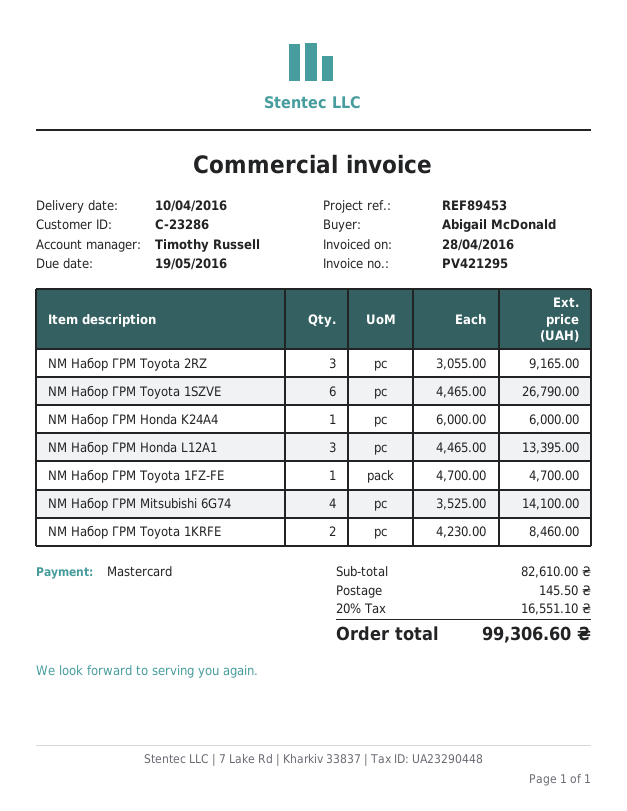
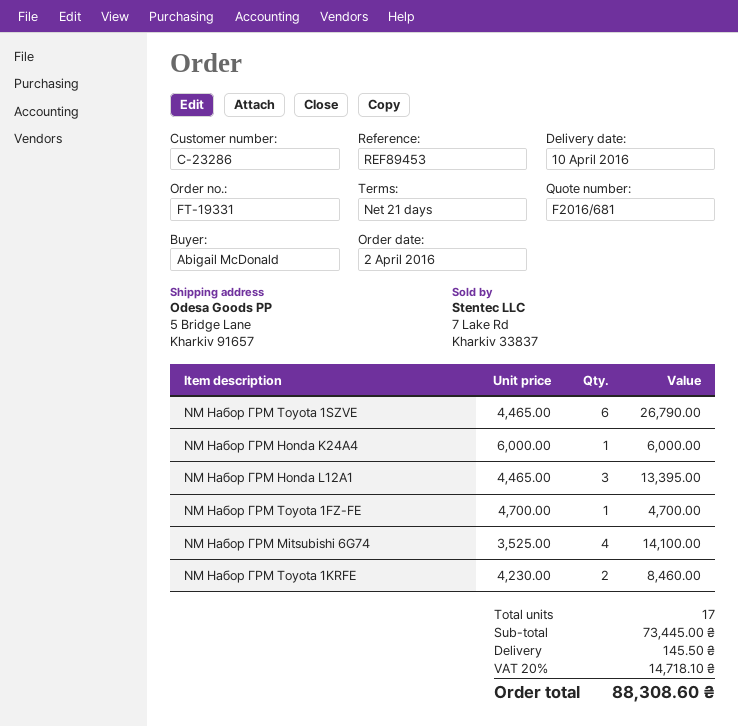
NM Набор ГРМ Toyota 2RZ: 3 x 3055.00 = 9165.00 -> none
subtotal: 82610.00 -> 73445.00
tax: 20% = 16551.10 -> 20% = 14718.10
total: 99306.60 -> 88308.60

